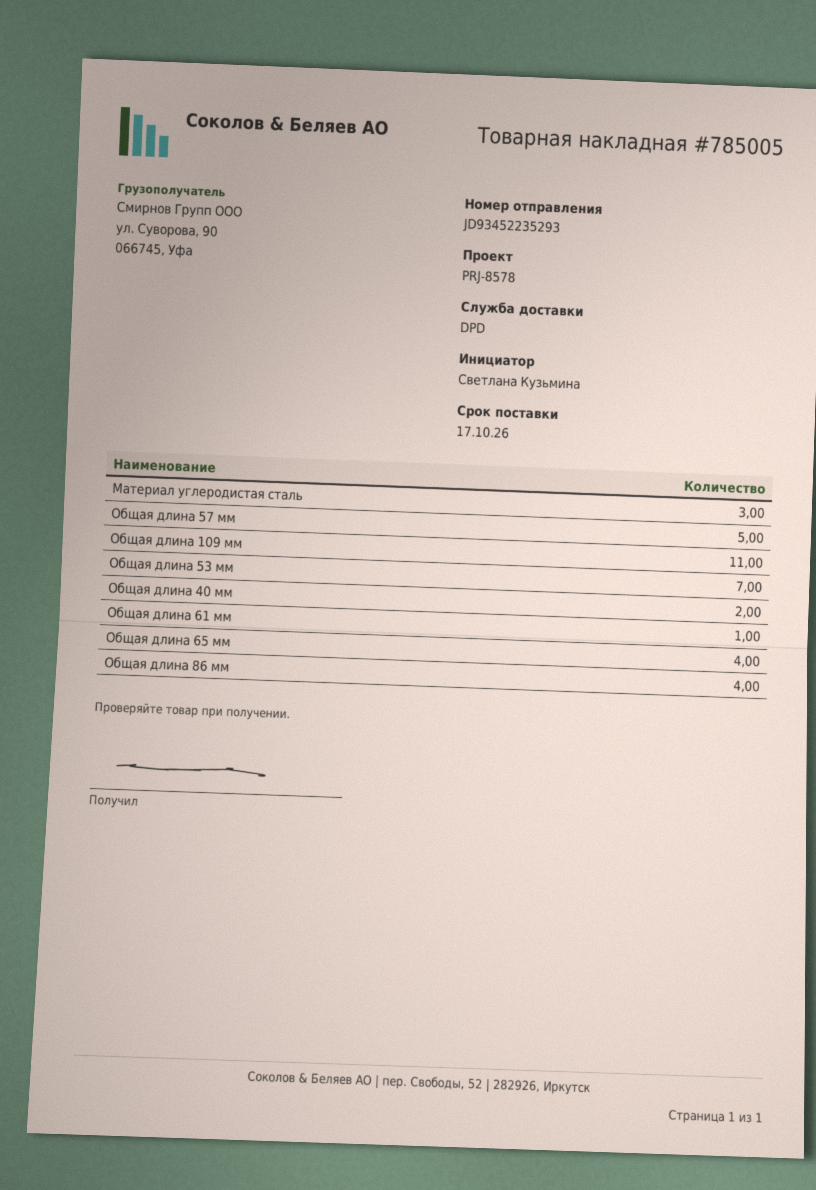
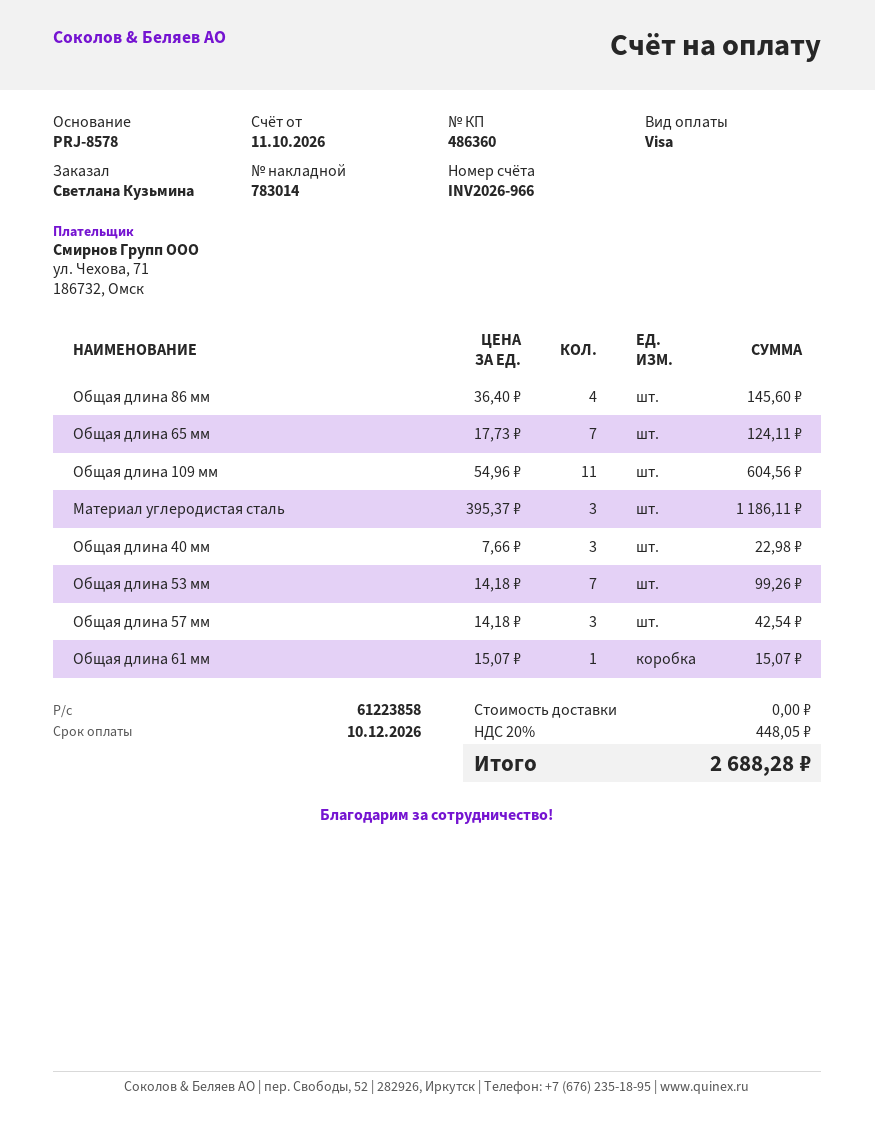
delivery note number: 785005 -> 783014
Общая длина 57 мм: 5 -> 3
Общая длина 40 мм: 2 -> 3
Общая длина 65 мм: 4 -> 7

